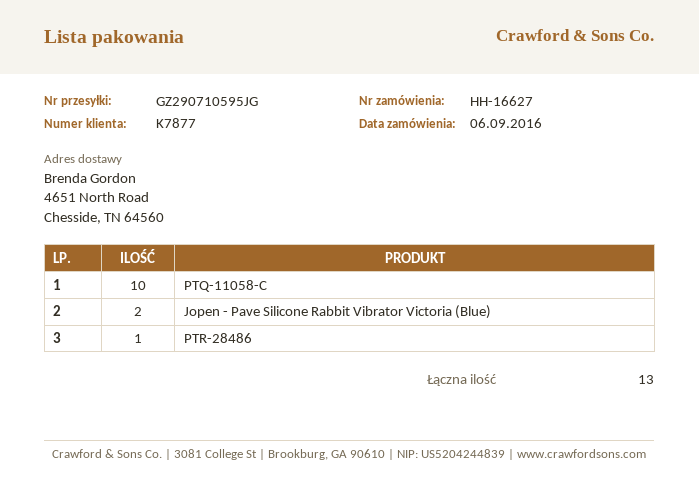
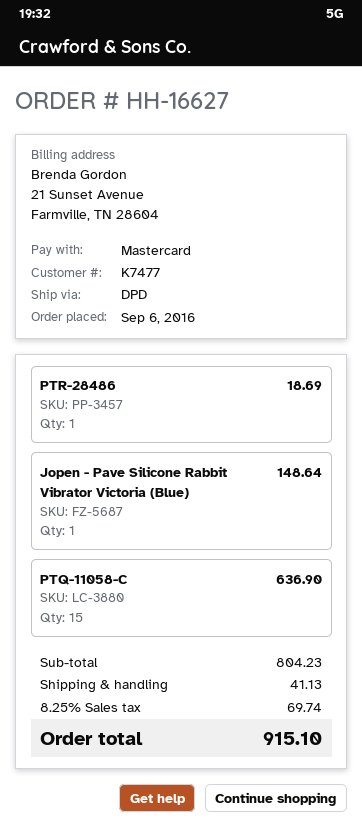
customer number: K7877 -> K7477
PTQ-11058-C: 10 -> 15
Jopen - Pave Silicone Rabbit Vibrator Victoria (Blue): 2 -> 1

